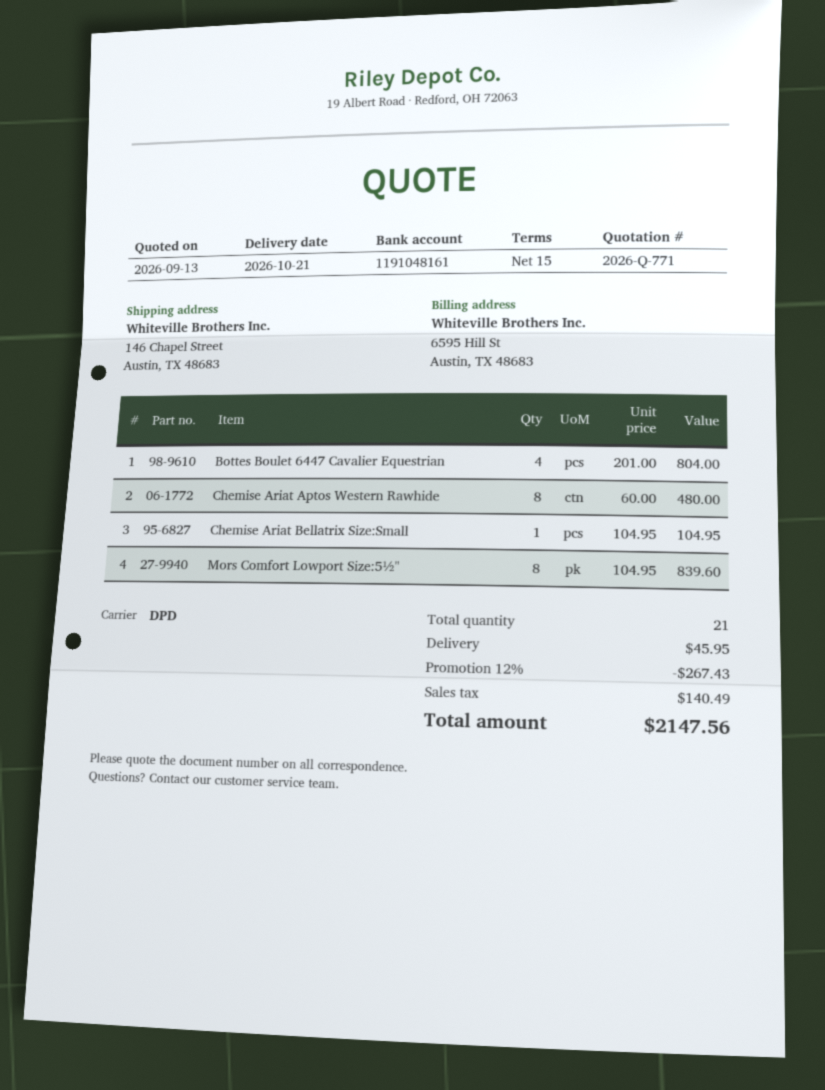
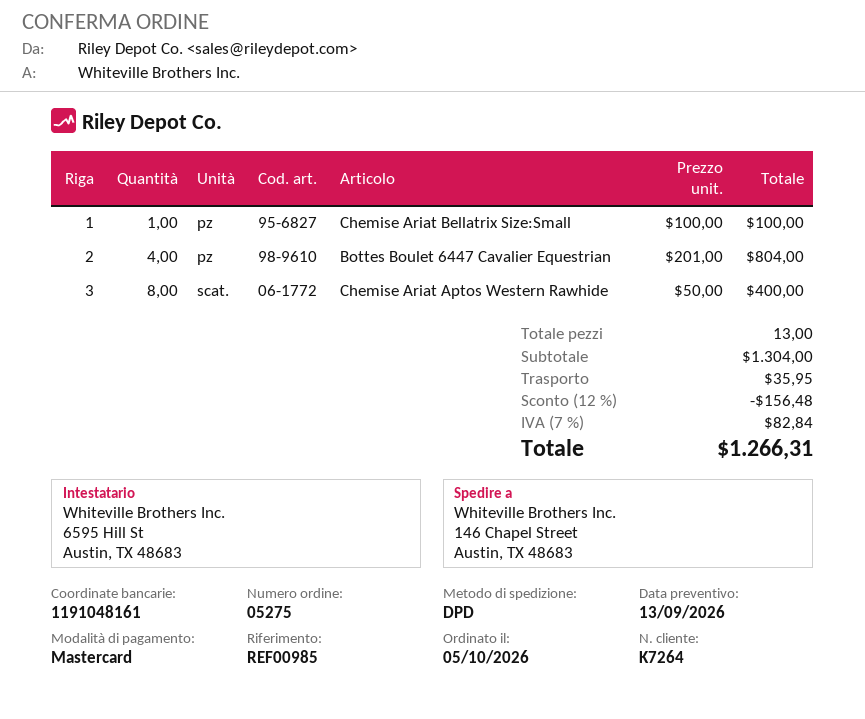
Chemise Ariat Aptos Western Rawhide: 8 x 60.00 = 480.00 -> 8 x 50.00 = 400.00
Chemise Ariat Bellatrix Size:Small: 1 x 104.95 = 104.95 -> 1 x 100.00 = 100.00
Mors Comfort Lowport Size:5½": 8 x 104.95 = 839.60 -> none
total quantity: 21 -> 13
discount: 12% = 267.43 -> 12% = 156.48
shipping: 45.95 -> 35.95
tax: 140.49 -> 82.84
total: 2147.56 -> 1266.31

